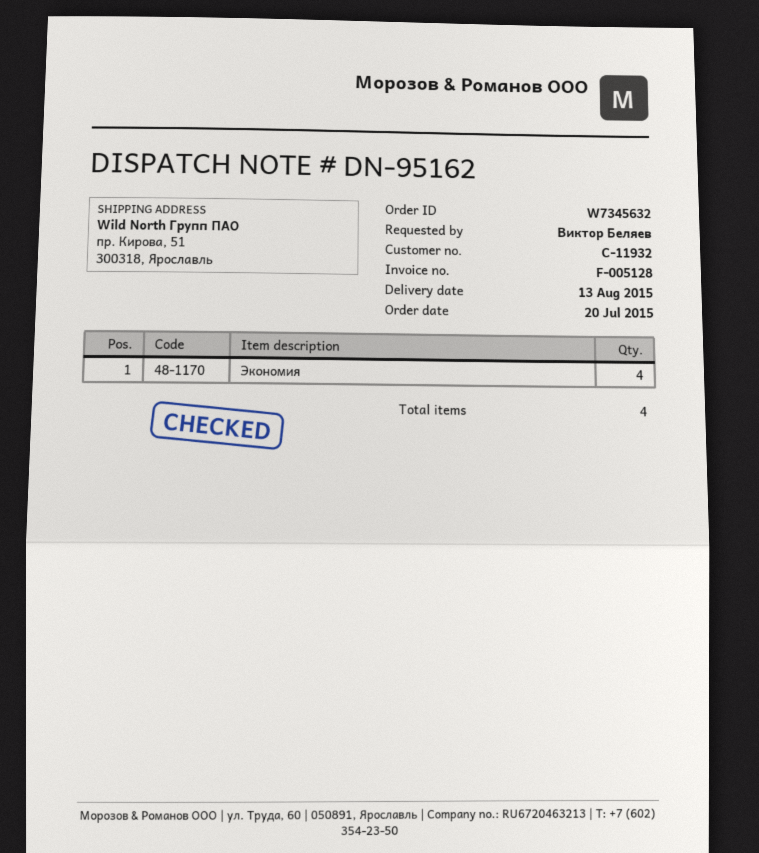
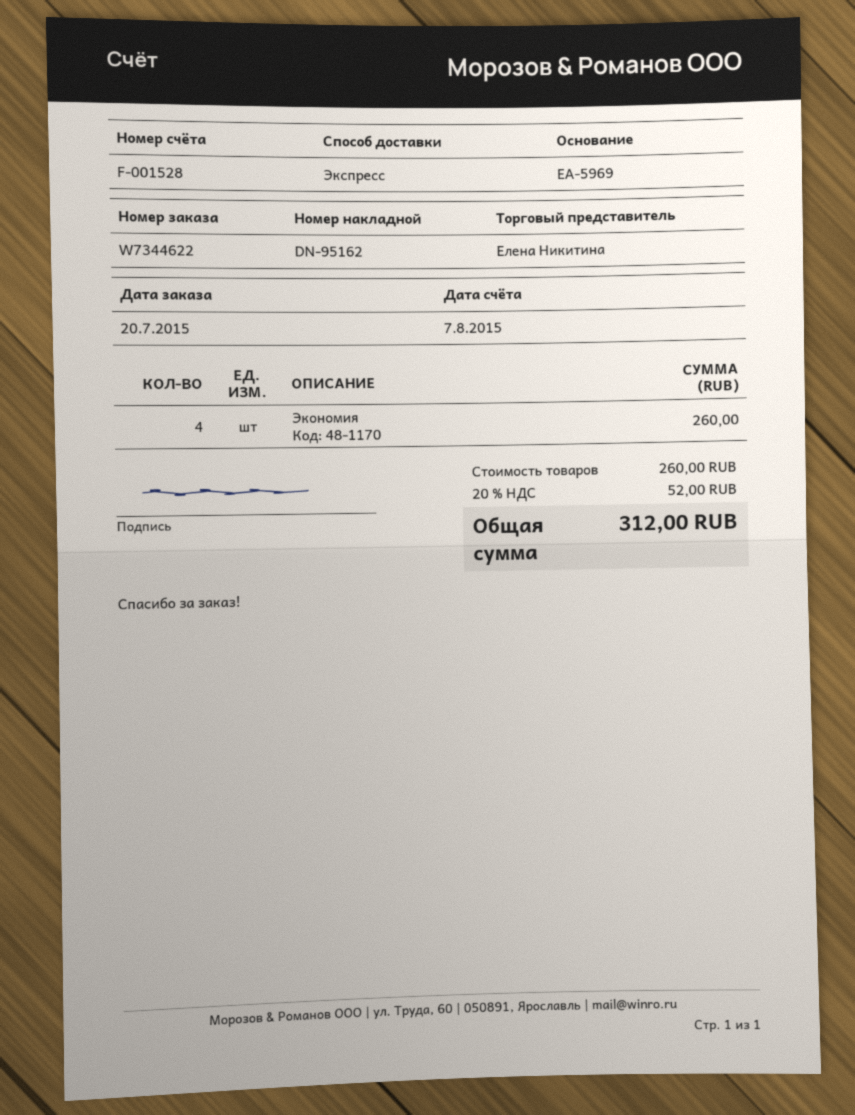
order number: W7345632 -> W7344622
invoice number: F-005128 -> F-001528

